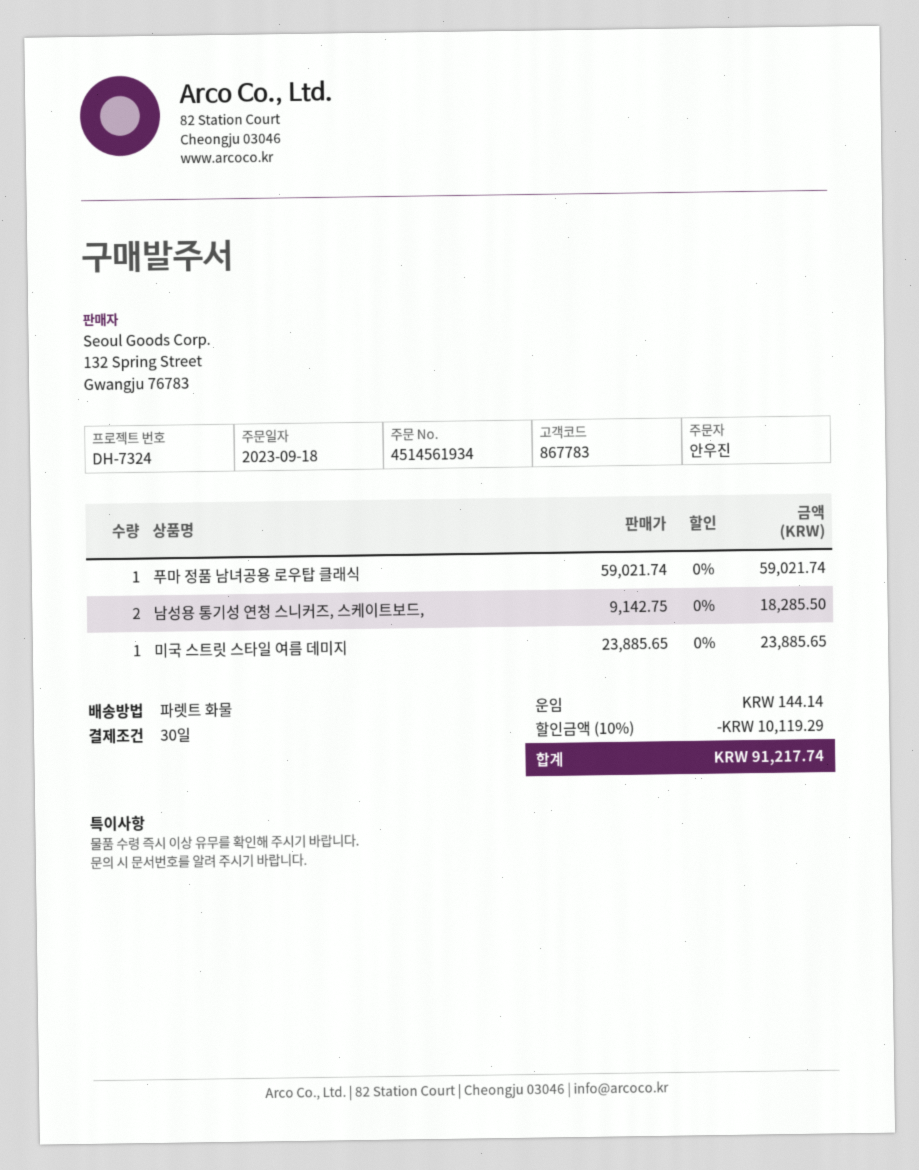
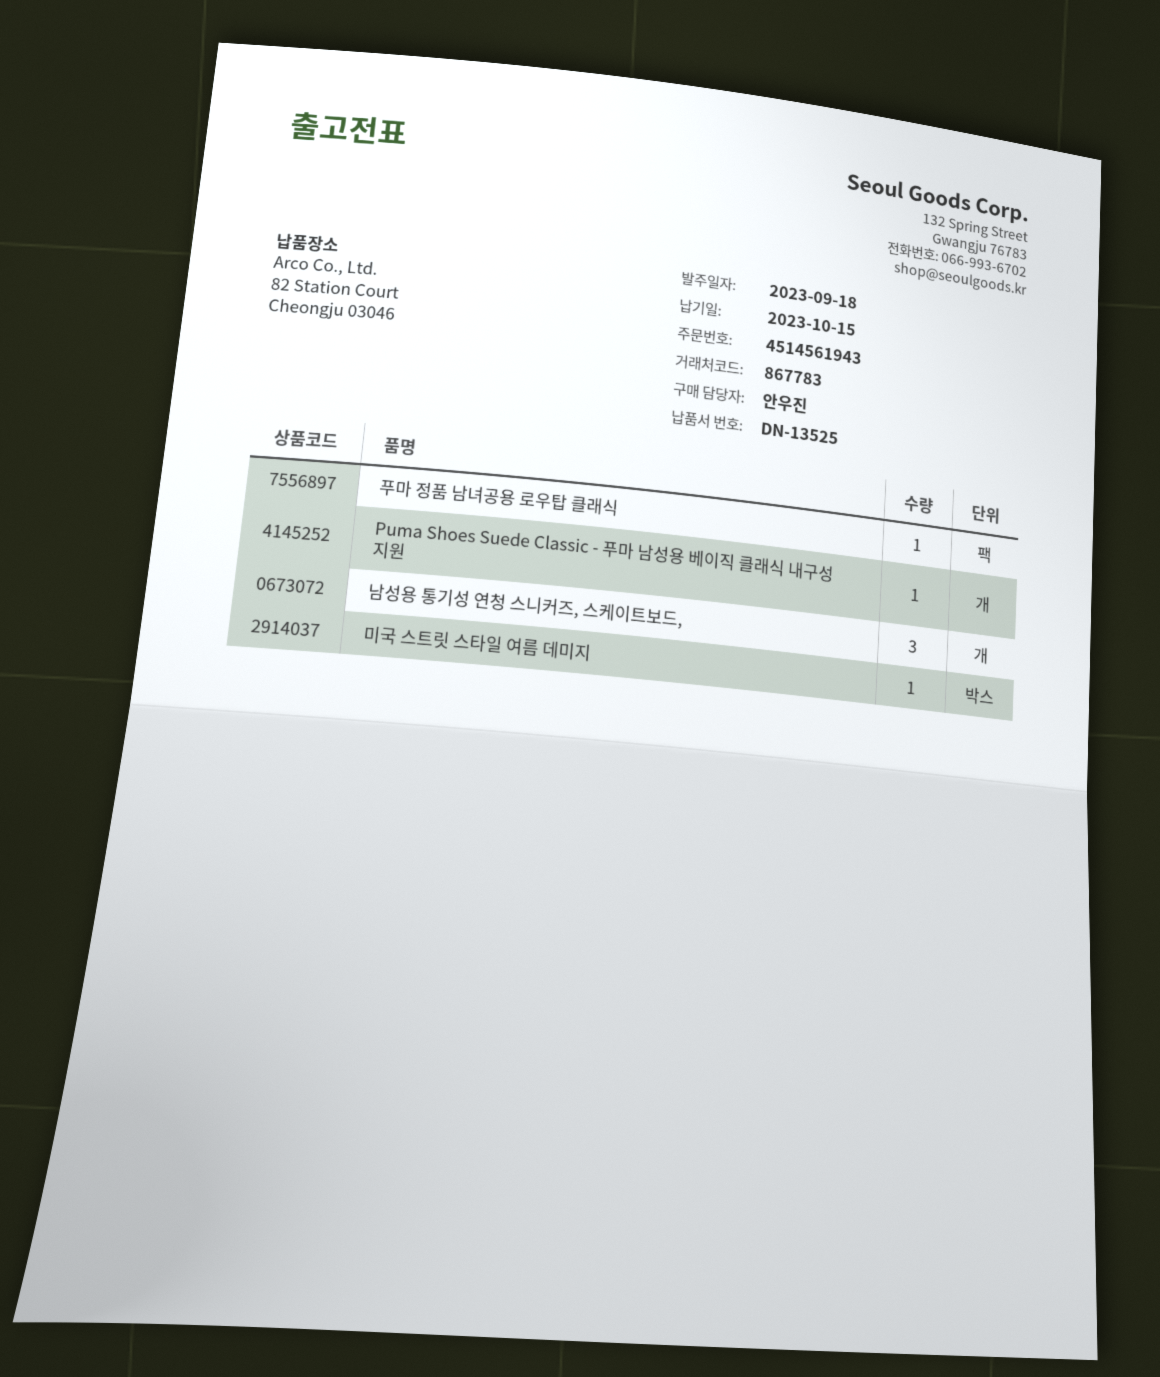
order number: 4514561934 -> 4514561943
남성용 통기성 연청 스니커즈, 스케이트보드,: 2 -> 3
Puma Shoes Suede Classic - 푸마 남성용 베이직 클래식 내구성 지원: none -> 1

